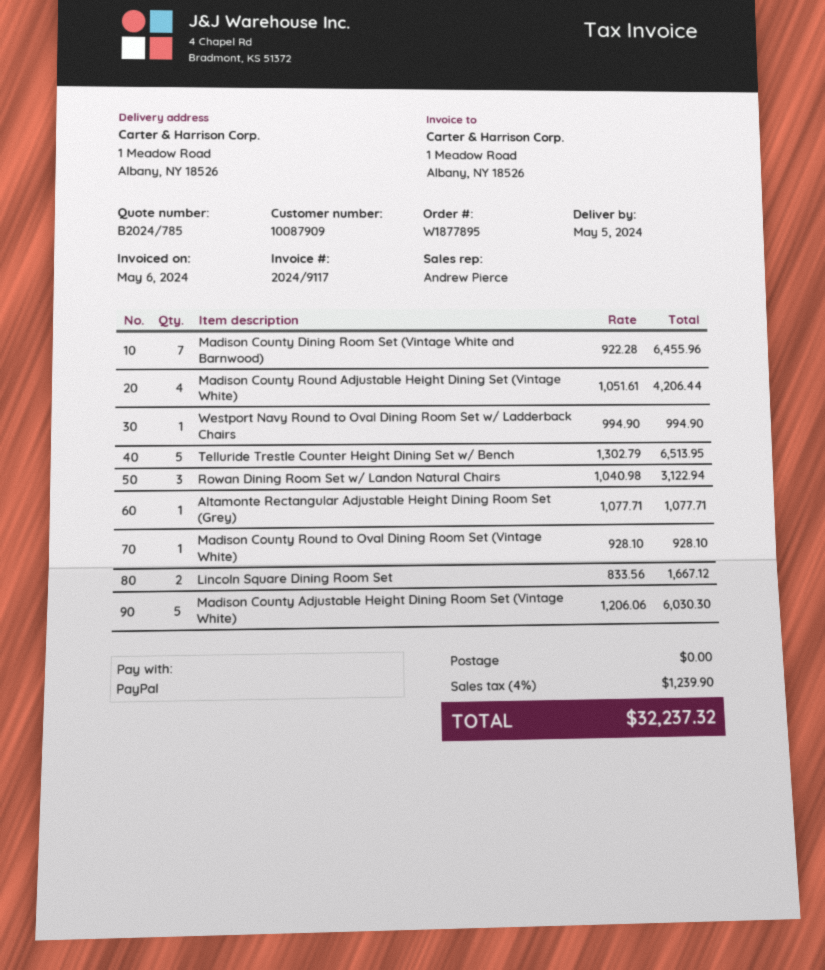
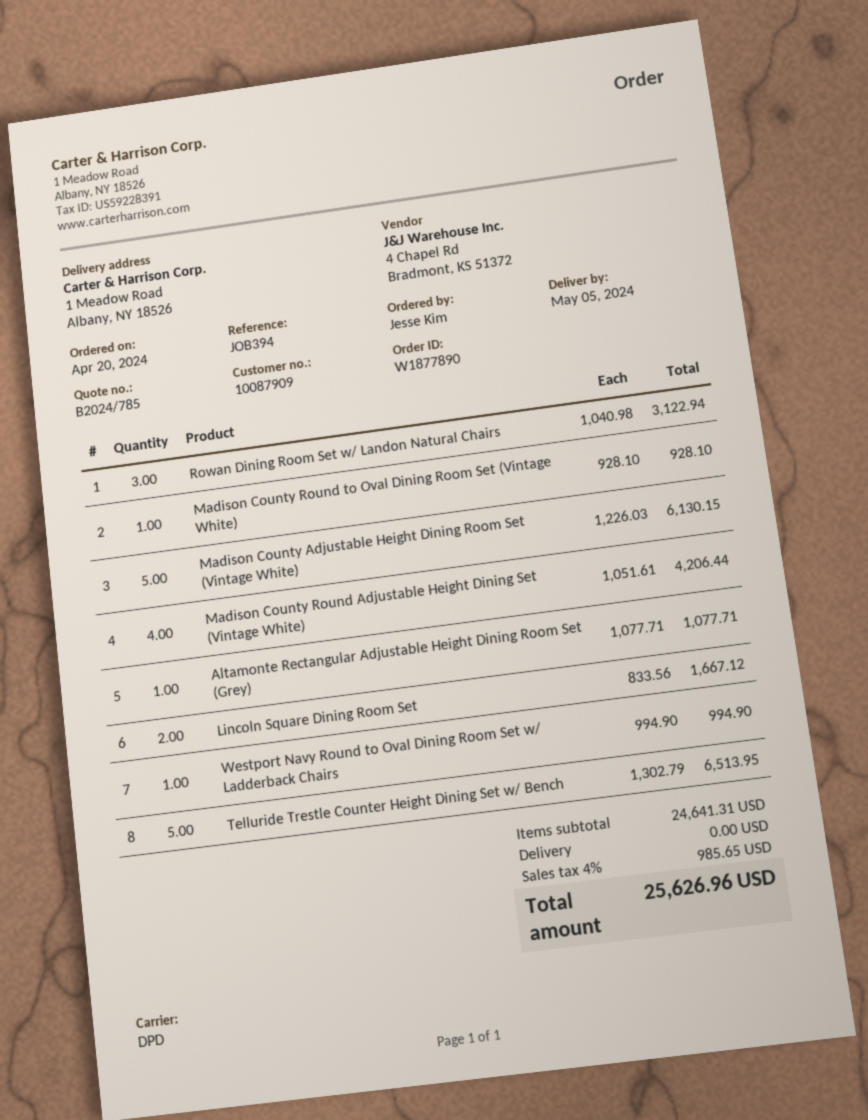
order number: W1877895 -> W1877890
Madison County Dining Room Set (Vintage White and Barnwood): 7 x 922.28 = 6455.96 -> none
Madison County Adjustable Height Dining Room Set (Vintage White): 5 x 1206.06 = 6030.30 -> 5 x 1226.03 = 6130.15
tax: 4% = 1239.90 -> 4% = 985.65
total: 32237.32 -> 25626.96

